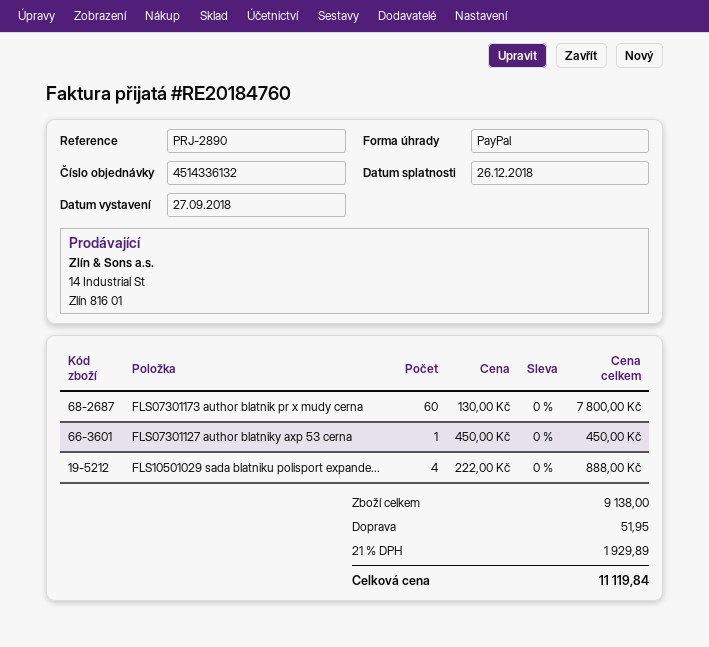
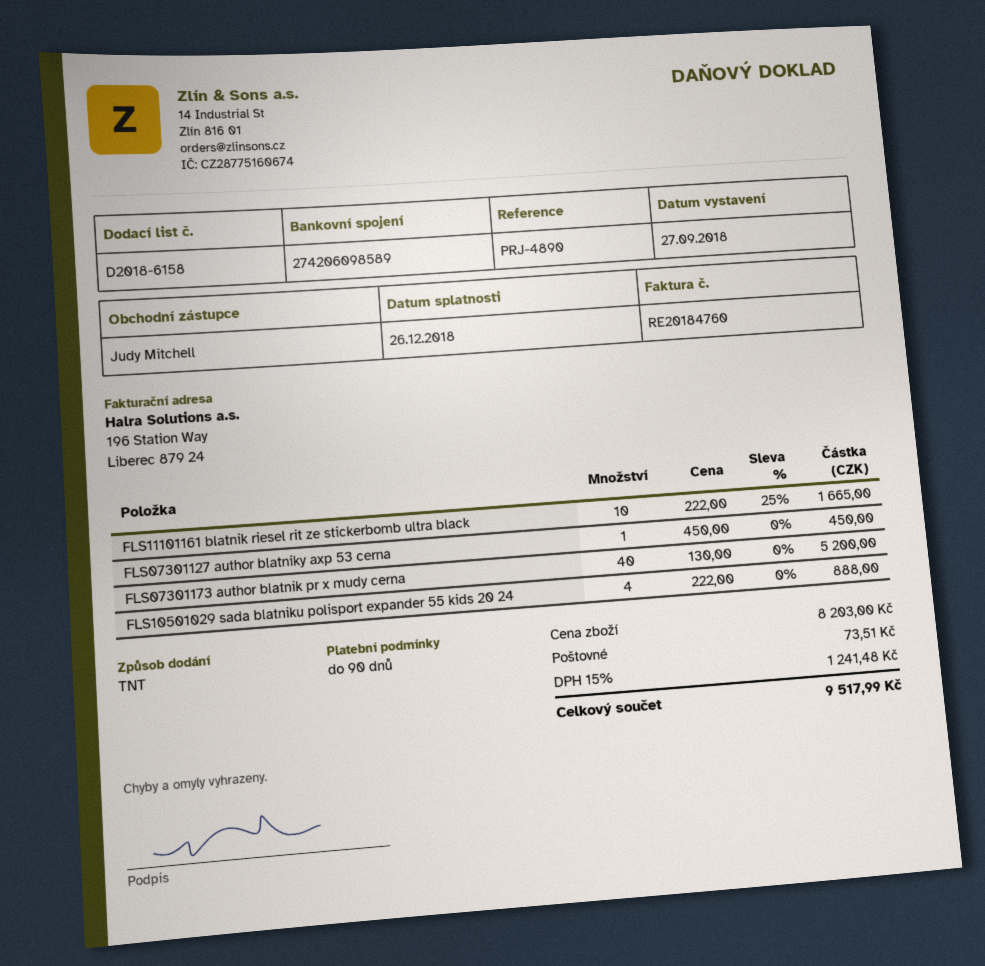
reference: PRJ-2890 -> PRJ-4890
FLS07301173 author blatnik pr x mudy cerna: 60 x 130.00 = 7800.00 -> 40 x 130.00 = 5200.00
FLS11101161 blatnik riesel rit ze stickerbomb ultra black: none -> 10 x 222.00 - 25% = 1665.00
subtotal: 9138.00 -> 8203.00
shipping: 51.95 -> 73.51
tax: 21% = 1929.89 -> 15% = 1241.48
total: 11119.84 -> 9517.99

